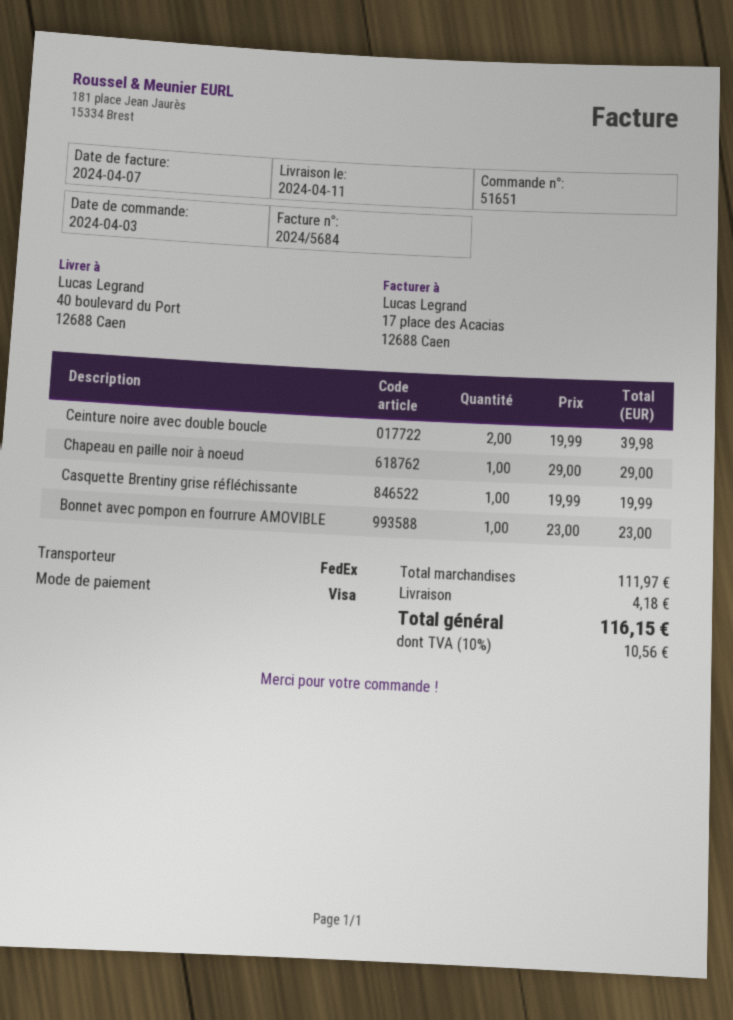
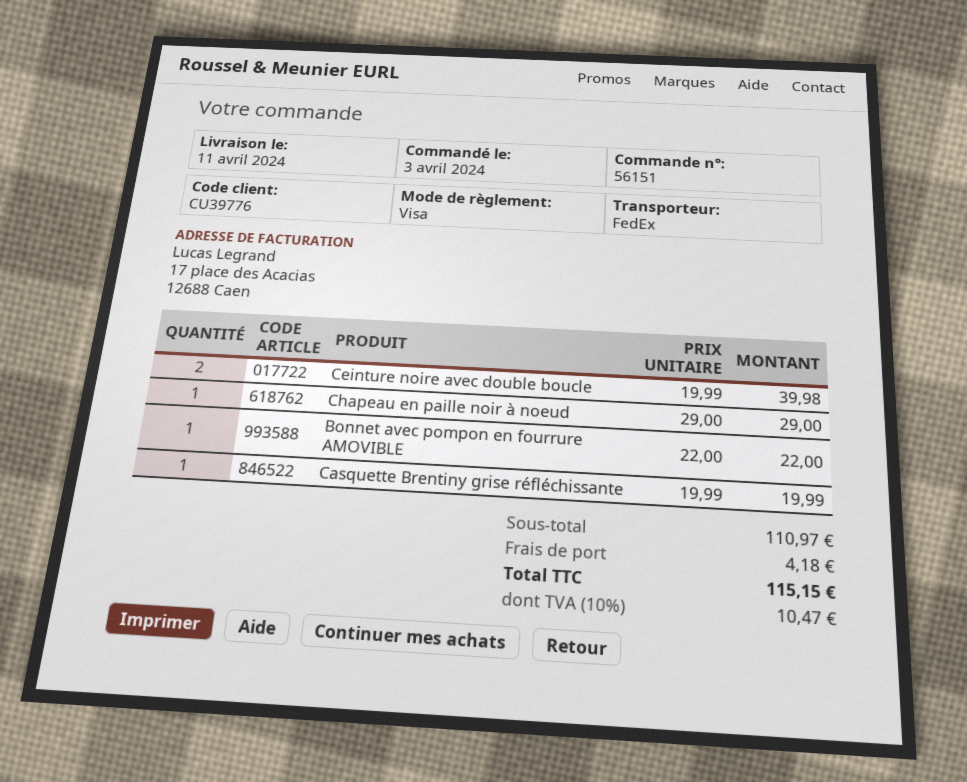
order number: 51651 -> 56151
Bonnet avec pompon en fourrure AMOVIBLE: 1 x 23.00 = 23.00 -> 1 x 22.00 = 22.00
subtotal: 111.97 -> 110.97
tax: 10% = 10.56 -> 10% = 10.47
total: 116.15 -> 115.15

